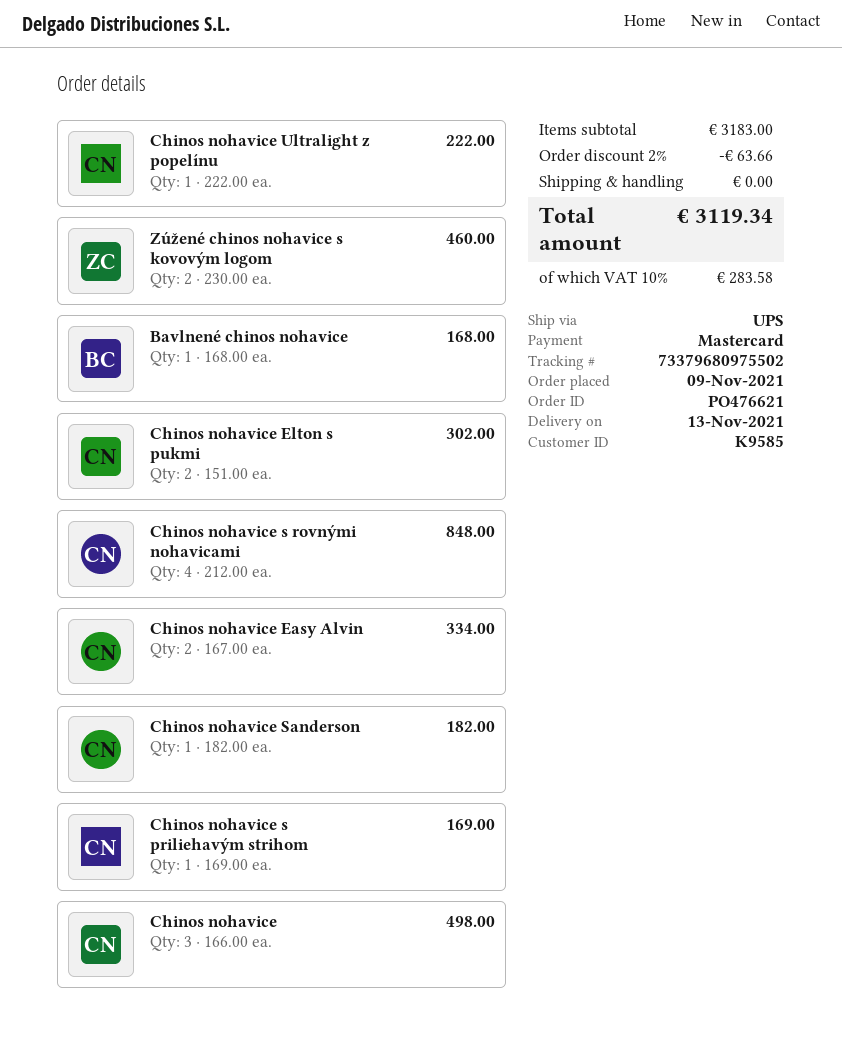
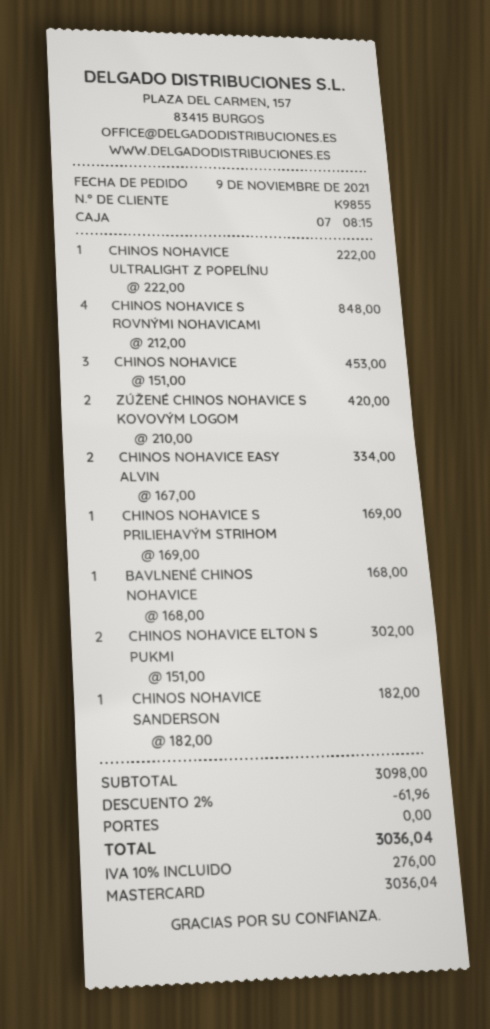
customer number: K9585 -> K9855
Zúžené chinos nohavice s kovovým logom: 2 x 230.00 = 460.00 -> 2 x 210.00 = 420.00
Chinos nohavice: 3 x 166.00 = 498.00 -> 3 x 151.00 = 453.00
subtotal: 3183.00 -> 3098.00
discount: 2% = 63.66 -> 2% = 61.96
tax: 10% = 283.58 -> 10% = 276.00
total: 3119.34 -> 3036.04

